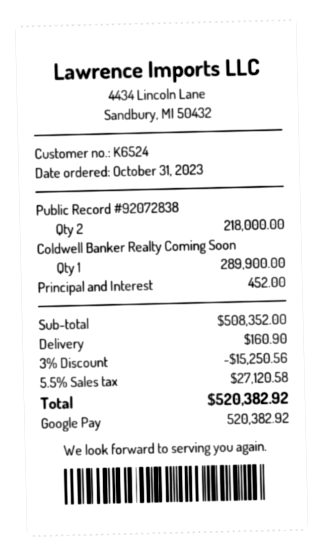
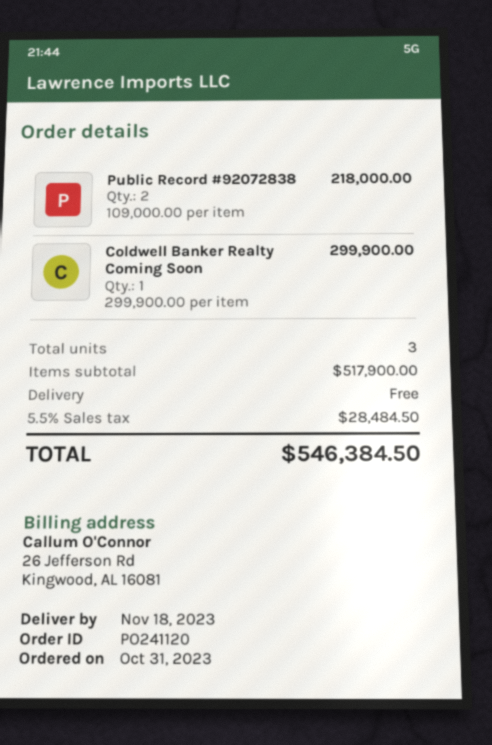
Coldwell Banker Realty Coming Soon: 1 for 289900.00 -> 1 for 299900.00
Principal and Interest: 1 for 452.00 -> none
subtotal: 508352.00 -> 517900.00
discount: 3% = 15250.56 -> none
shipping: 160.90 -> 0.00
tax: 5.5% = 27120.58 -> 5.5% = 28484.50
total: 520382.92 -> 546384.50

